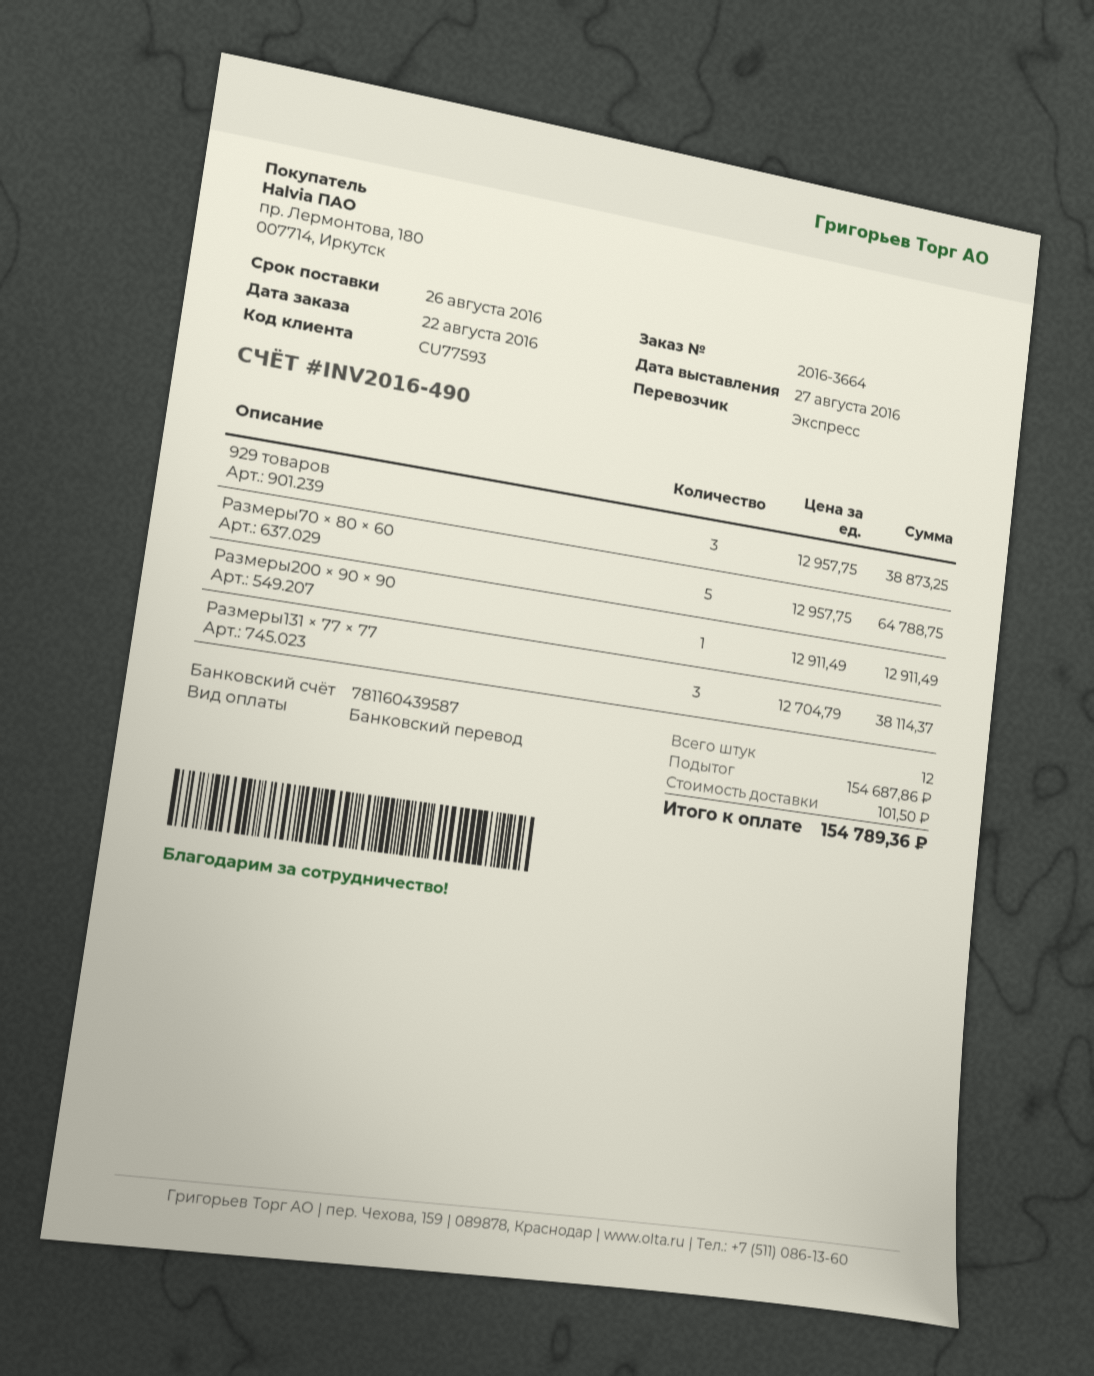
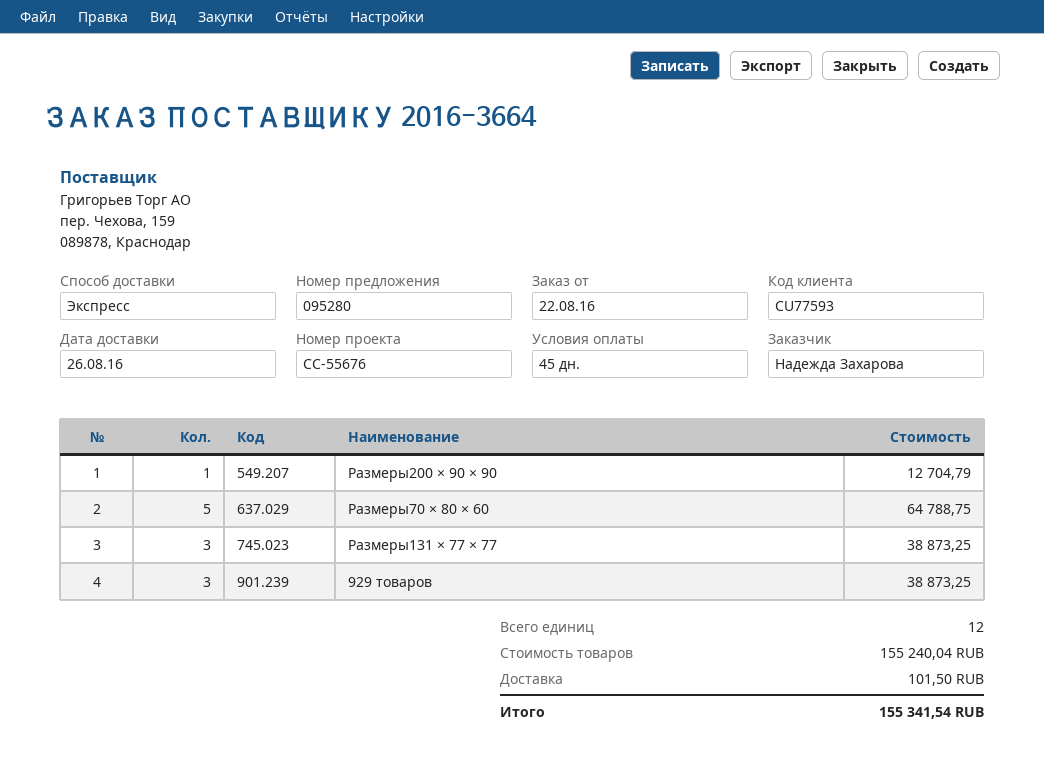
Размеры200 × 90 × 90: 1 for 12911.49 -> 1 for 12704.79
Размеры131 × 77 × 77: 3 for 38114.37 -> 3 for 38873.25
subtotal: 154687.86 -> 155240.04
total: 154789.36 -> 155341.54

